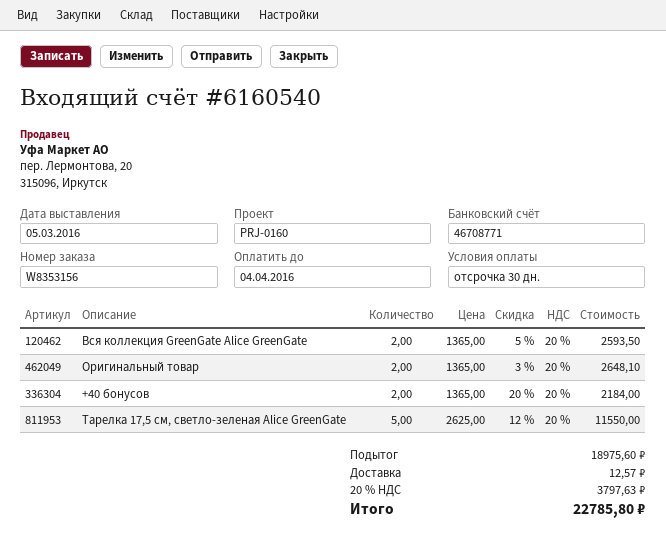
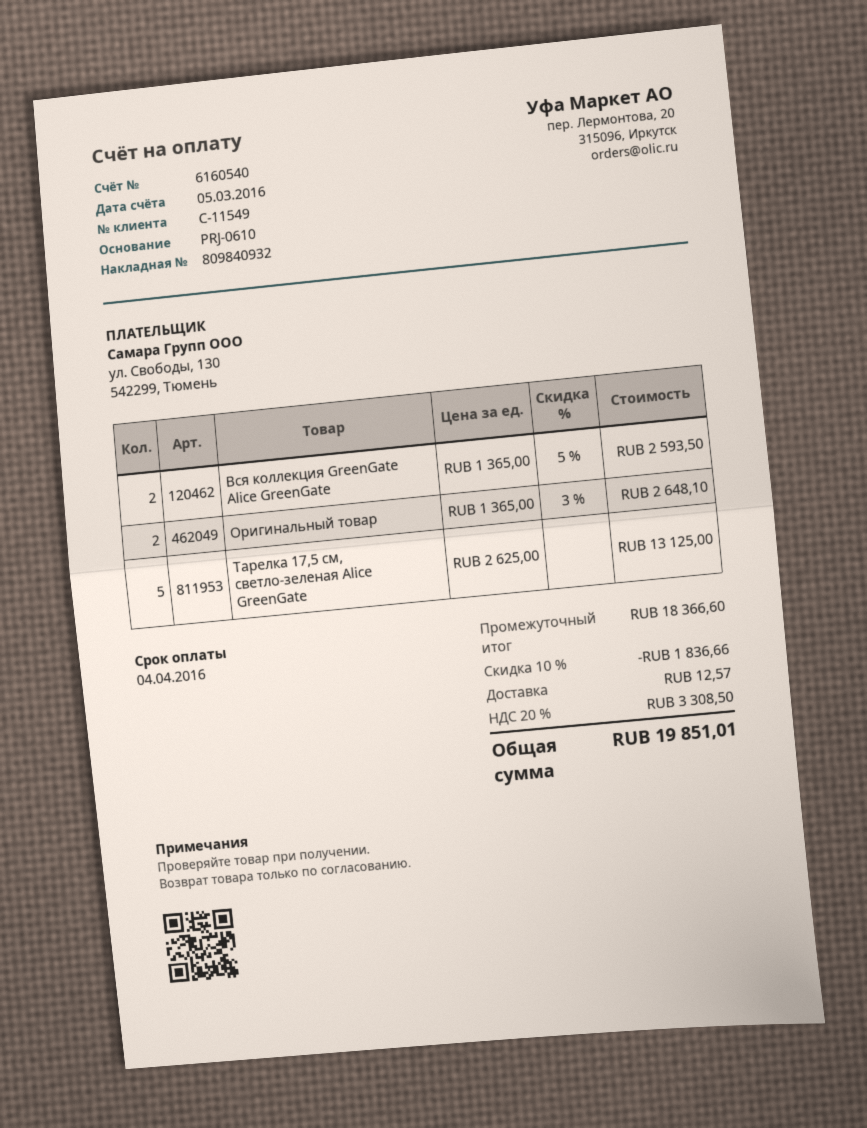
reference: PRJ-0160 -> PRJ-0610
+40 бонусов: 2 x 1365.00 - 20% = 2184.00 -> none
Тарелка 17,5 см, светло-зеленая Alice GreenGate: 5 x 2625.00 - 12% = 11550.00 -> 5 x 2625.00 = 13125.00
subtotal: 18975.60 -> 18366.60
discount: none -> 10% = 1836.66
tax: 20% = 3797.63 -> 20% = 3308.50
total: 22785.80 -> 19851.01

